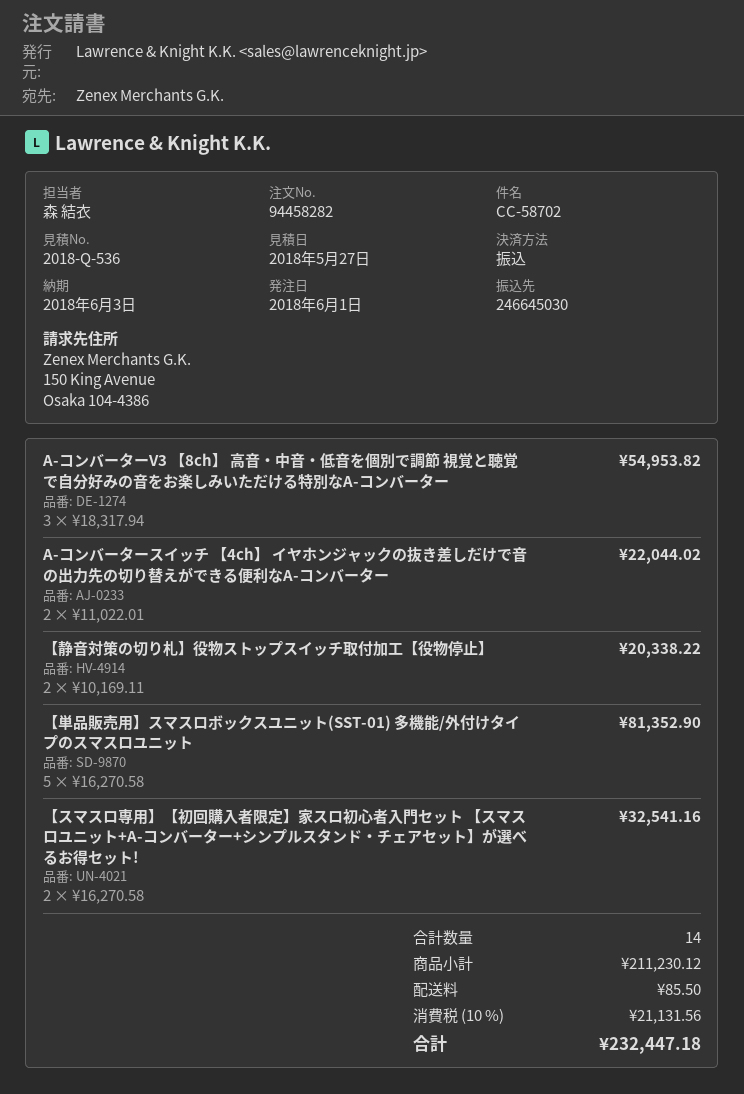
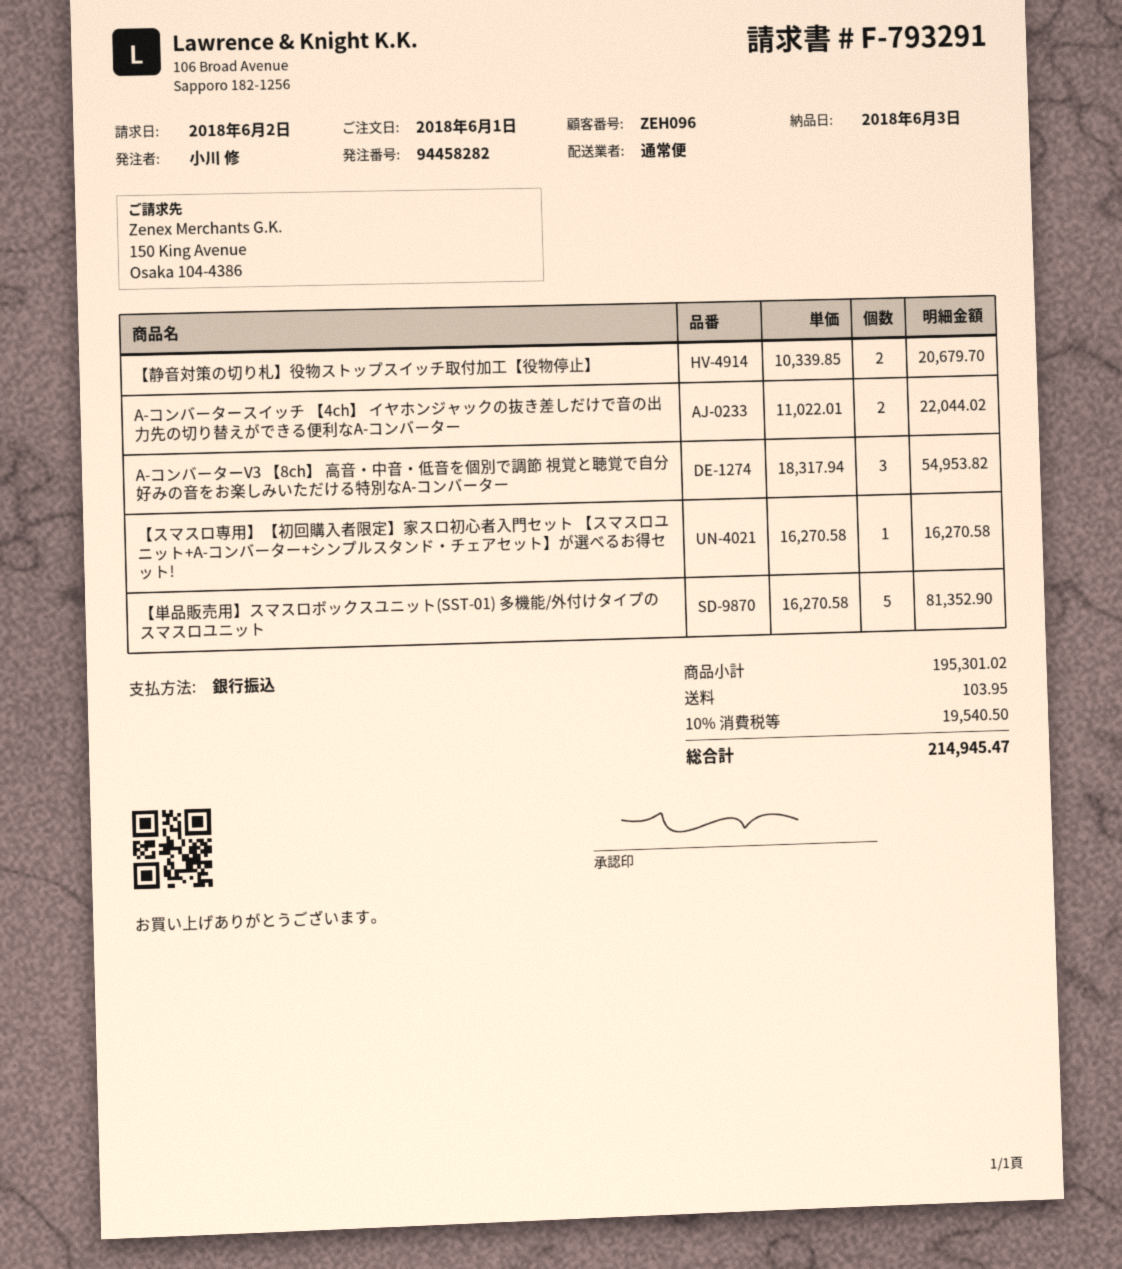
【静音対策の切り札】役物ストップスイッチ取付加工【役物停止】: 2 x 10169.11 = 20338.22 -> 2 x 10339.85 = 20679.70
【スマスロ専用】【初回購入者限定】家スロ初心者入門セット 【スマスロユニット+A-コンバーター+シンプルスタンド・チェアセット】が選べるお得セット!: 2 x 16270.58 = 32541.16 -> 1 x 16270.58 = 16270.58
subtotal: 211230.12 -> 195301.02
shipping: 85.50 -> 103.95
tax: 10% = 21131.56 -> 10% = 19540.50
total: 232447.18 -> 214945.47

